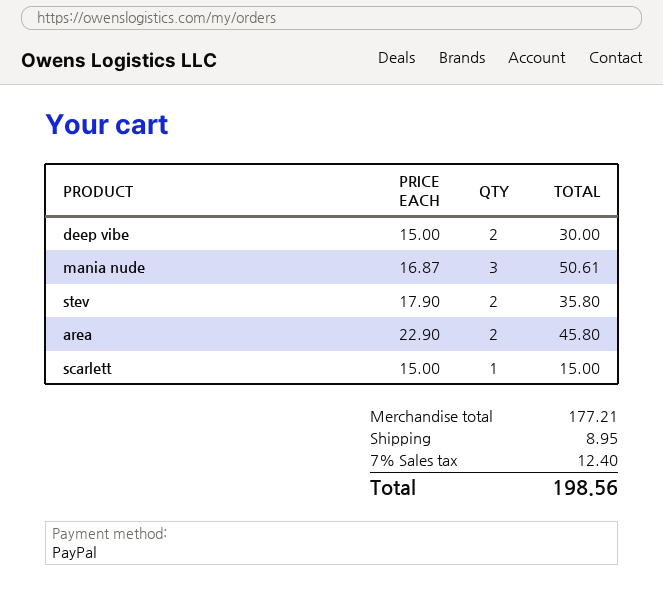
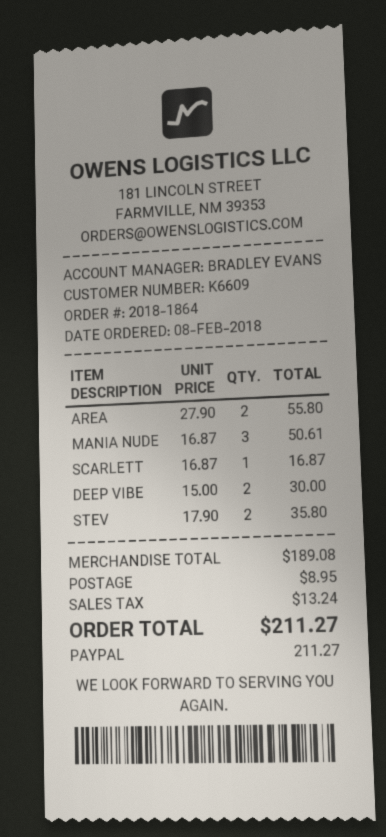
area: 2 x 22.90 = 45.80 -> 2 x 27.90 = 55.80
scarlett: 1 x 15.00 = 15.00 -> 1 x 16.87 = 16.87
subtotal: 177.21 -> 189.08
tax: 12.40 -> 13.24
total: 198.56 -> 211.27

